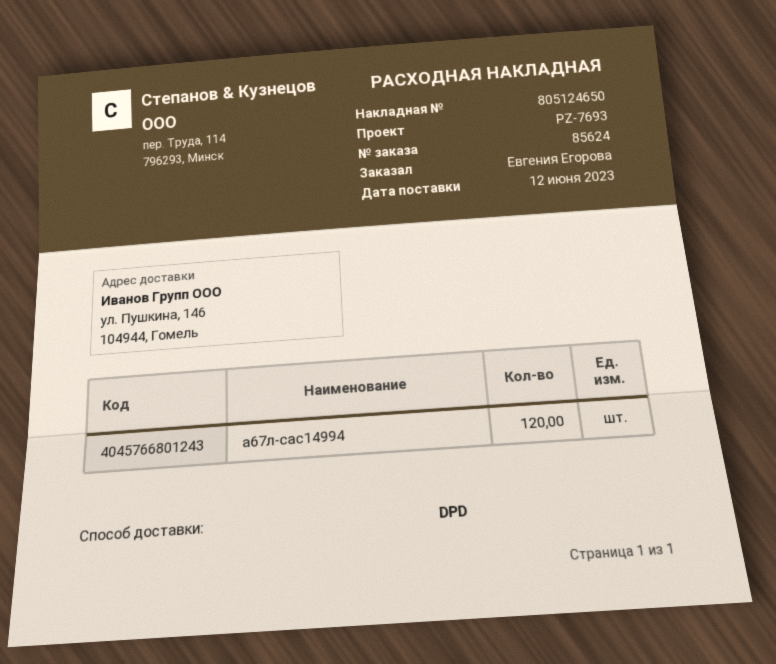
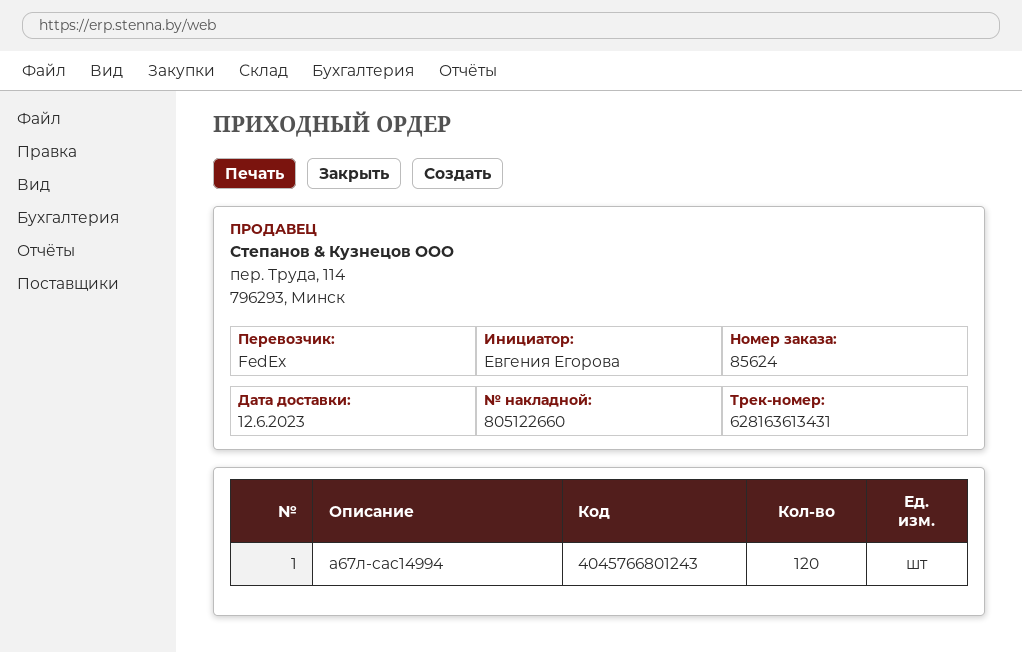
delivery note number: 805124650 -> 805122660
shipping method: DPD -> FedEx

